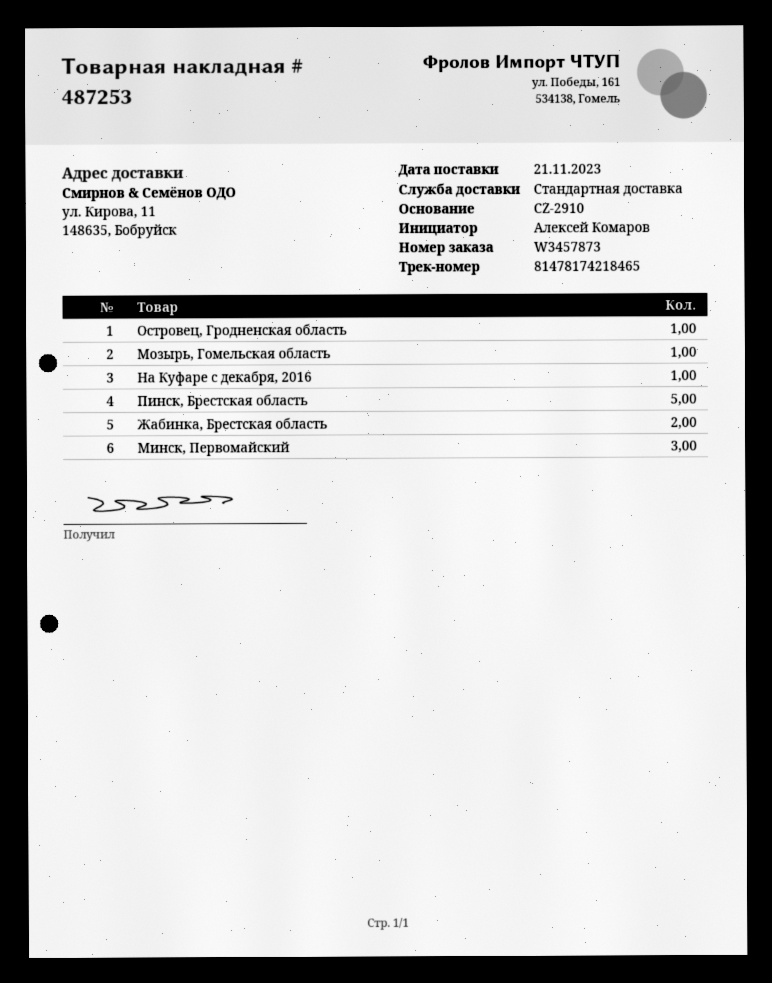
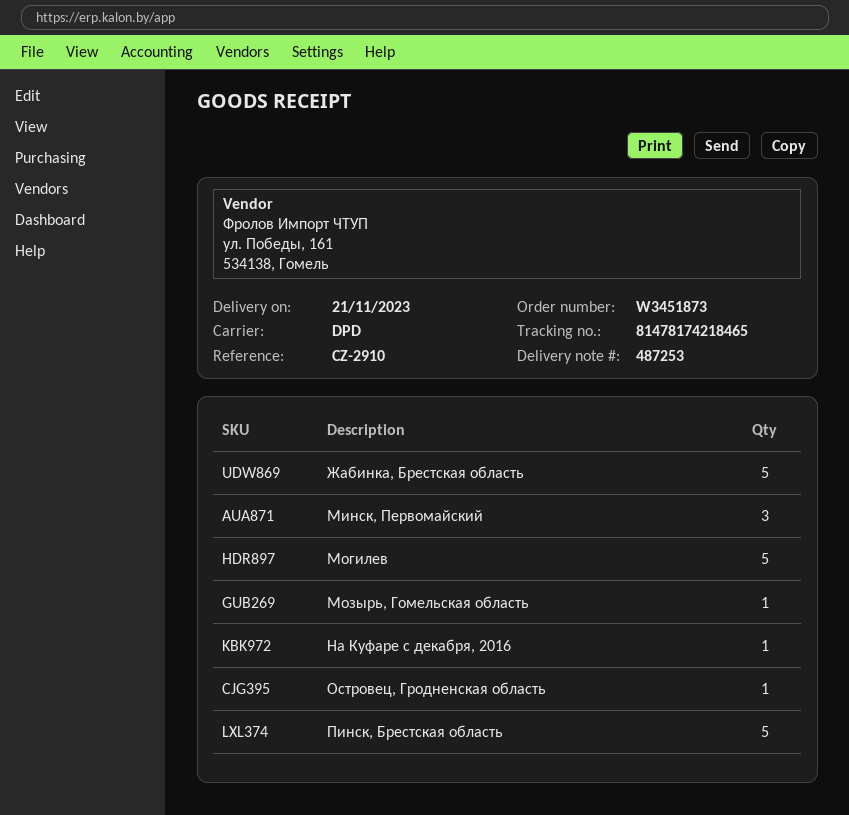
order number: W3457873 -> W3451873
shipping method: standard -> DPD
Жабинка, Брестская область: 2 -> 5
Могилев: none -> 5

